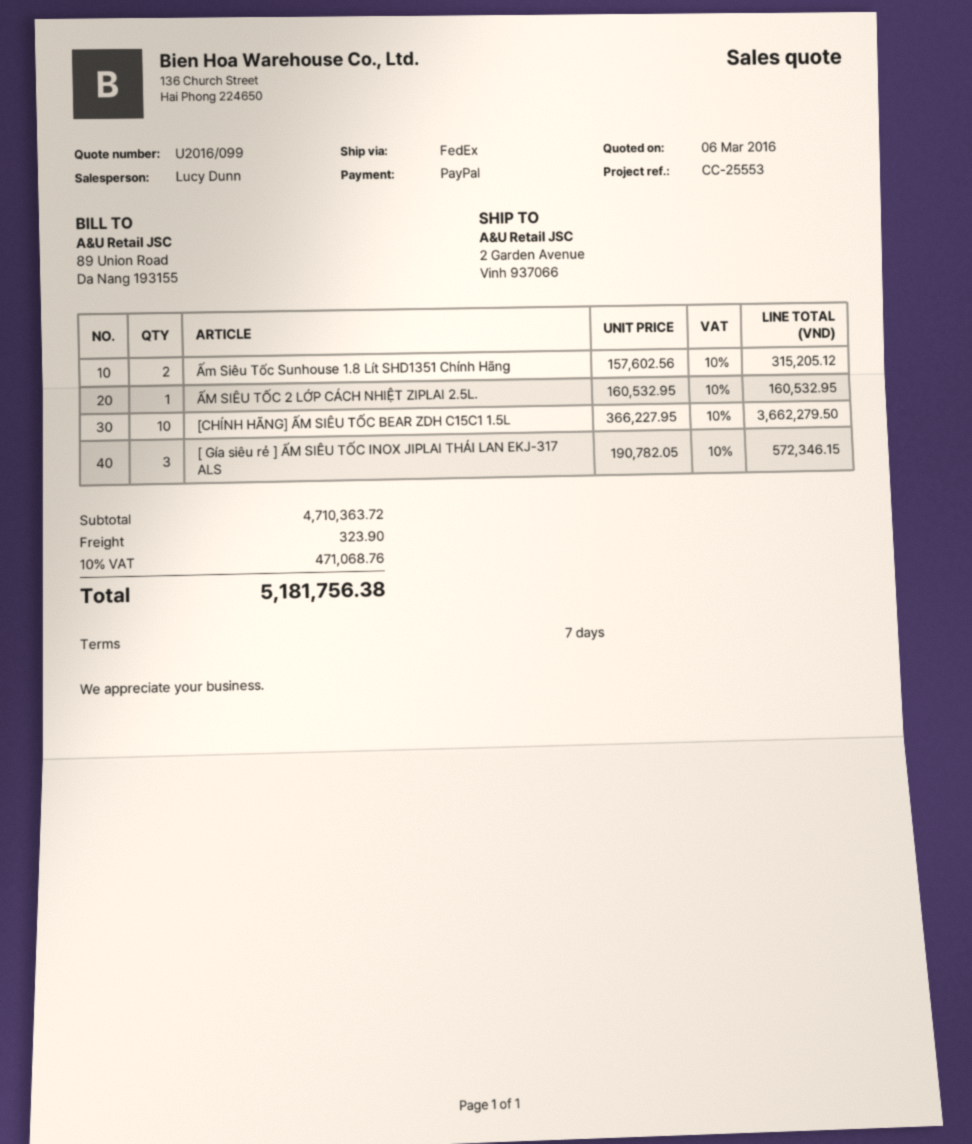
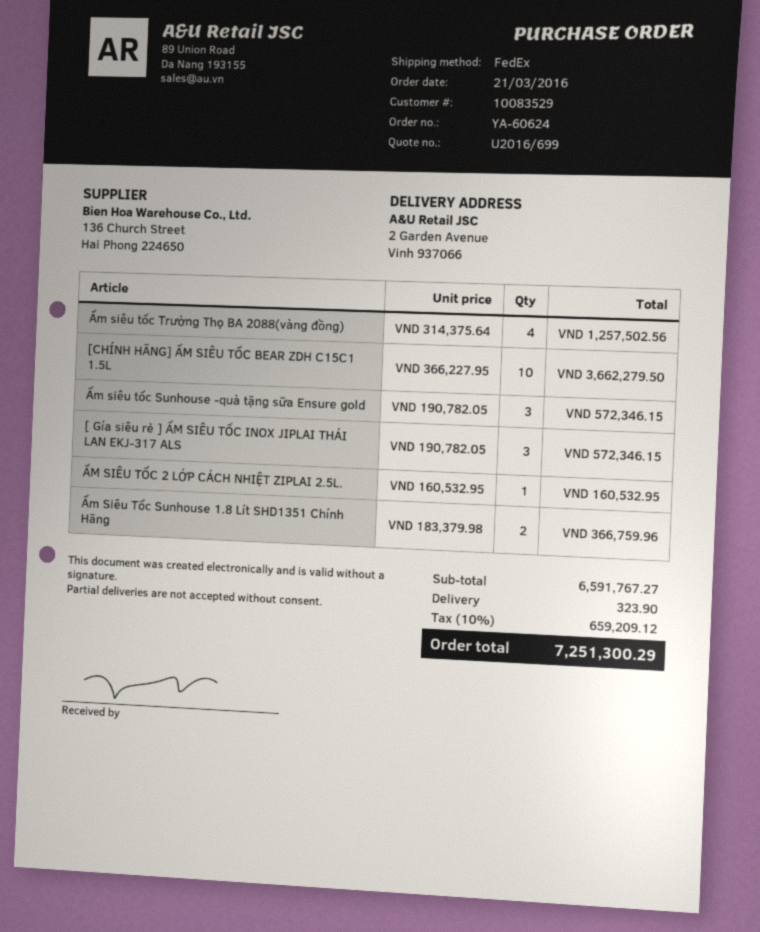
quote number: U2016/099 -> U2016/699
Ấm Siêu Tốc Sunhouse 1.8 Lít SHD1351 Chính Hãng: 2 x 157602.56 = 315205.12 -> 2 x 183379.98 = 366759.96
Ấm siêu tốc Trường Thọ BA 2088(vàng đồng): none -> 4 x 314375.64 = 1257502.56
Ấm siêu tốc Sunhouse -quà tặng sữa Ensure gold: none -> 3 x 190782.05 = 572346.15
subtotal: 4710363.72 -> 6591767.27
tax: 10% = 471068.76 -> 10% = 659209.12
total: 5181756.38 -> 7251300.29

